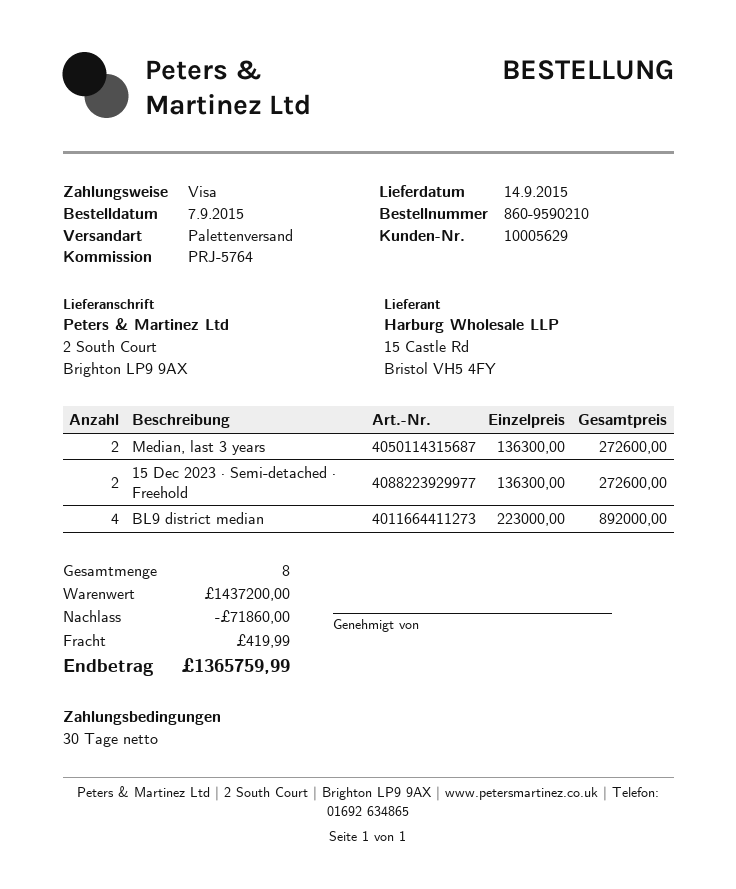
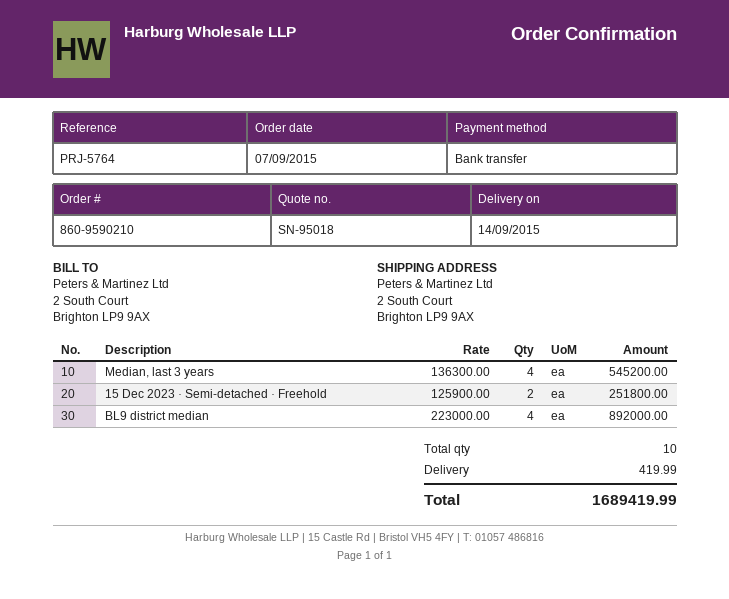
payment method: Visa -> bank transfer
Median, last 3 years: 2 x 136300.00 = 272600.00 -> 4 x 136300.00 = 545200.00
15 Dec 2023 · Semi-detached · Freehold: 2 x 136300.00 = 272600.00 -> 2 x 125900.00 = 251800.00
total quantity: 8 -> 10
discount: 71860.00 -> none
total: 1365759.99 -> 1689419.99

